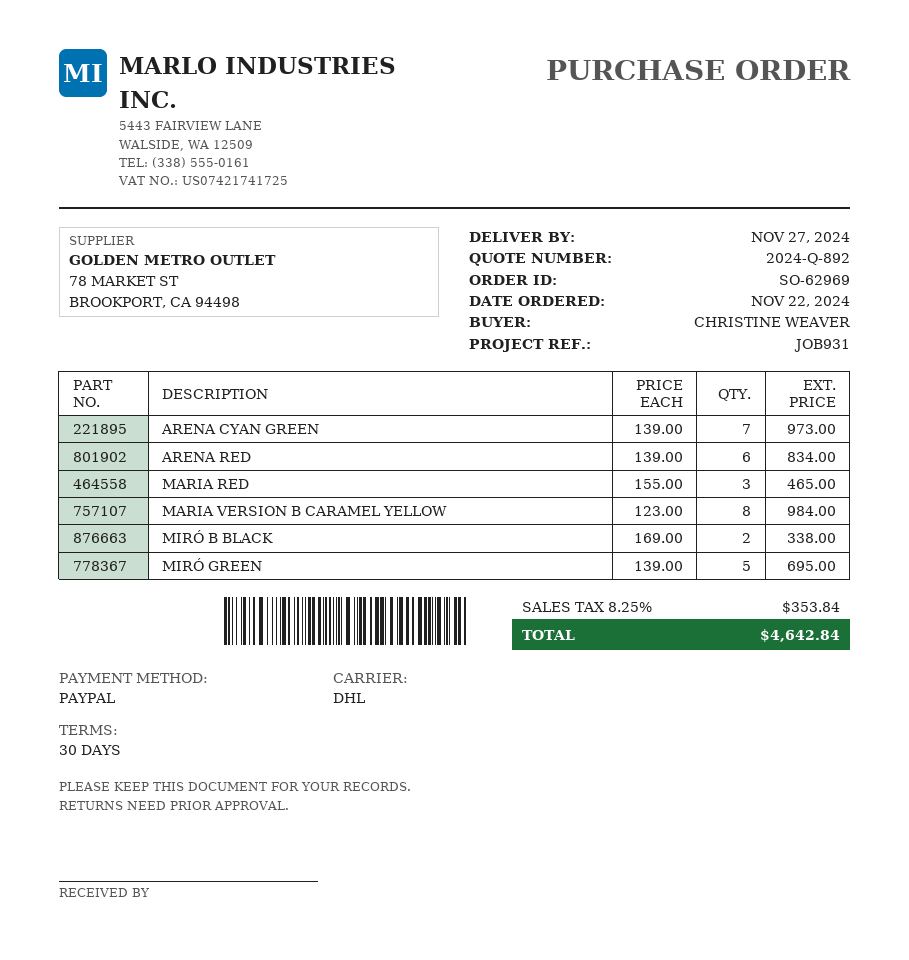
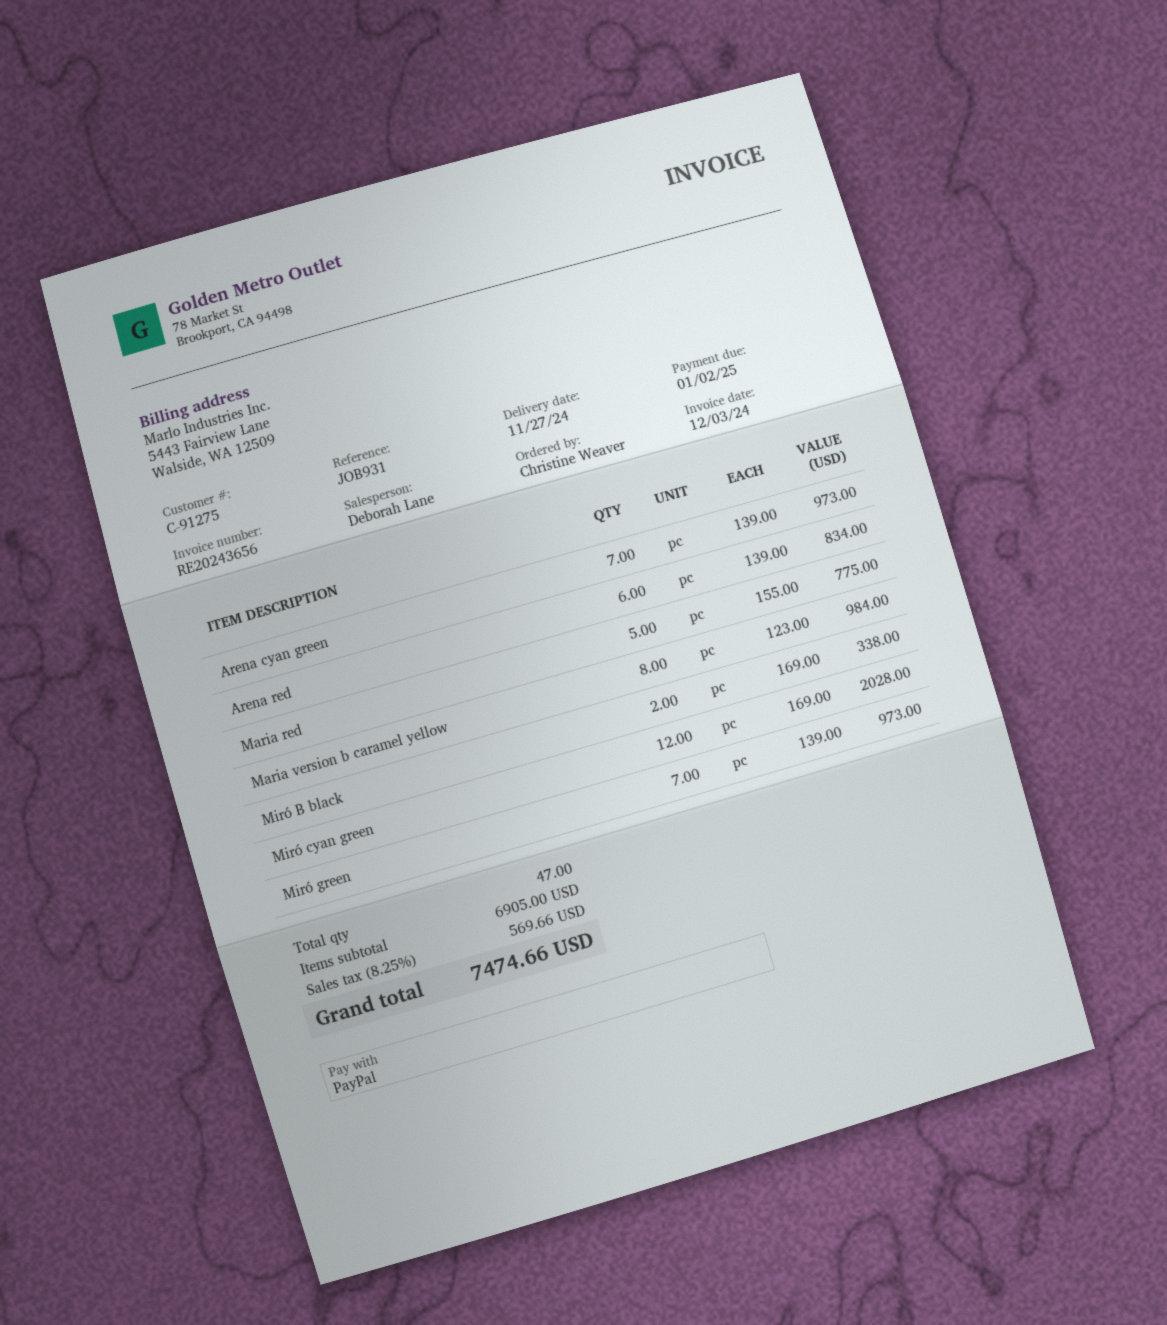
MARIA RED: 3 x 155.00 = 465.00 -> 5 x 155.00 = 775.00
MIRÓ GREEN: 5 x 139.00 = 695.00 -> 7 x 139.00 = 973.00
Miró cyan green: none -> 12 x 169.00 = 2028.00
tax: 8.25% = 353.84 -> 8.25% = 569.66
total: 4642.84 -> 7474.66

